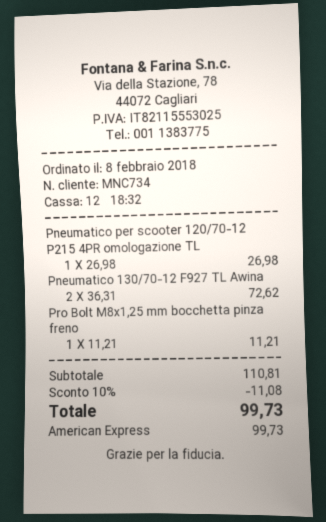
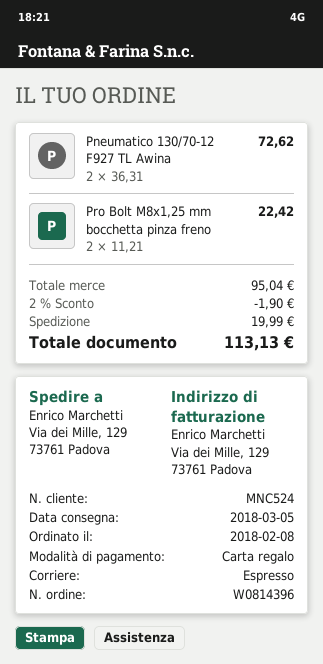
customer number: MNC734 -> MNC524
payment method: American Express -> gift card
Pneumatico per scooter 120/70-12 P215 4PR omologazione TL: 1 x 26.98 = 26.98 -> none
Pro Bolt M8x1,25 mm bocchetta pinza freno: 1 x 11.21 = 11.21 -> 2 x 11.21 = 22.42
subtotal: 110.81 -> 95.04
discount: 10% = 11.08 -> 2% = 1.90
shipping: none -> 19.99
total: 99.73 -> 113.13

